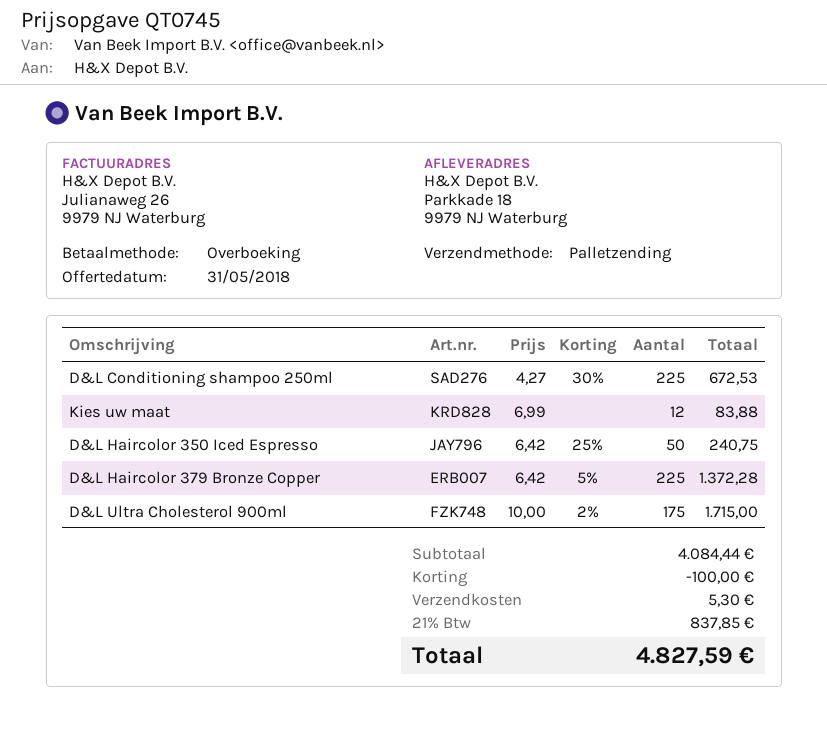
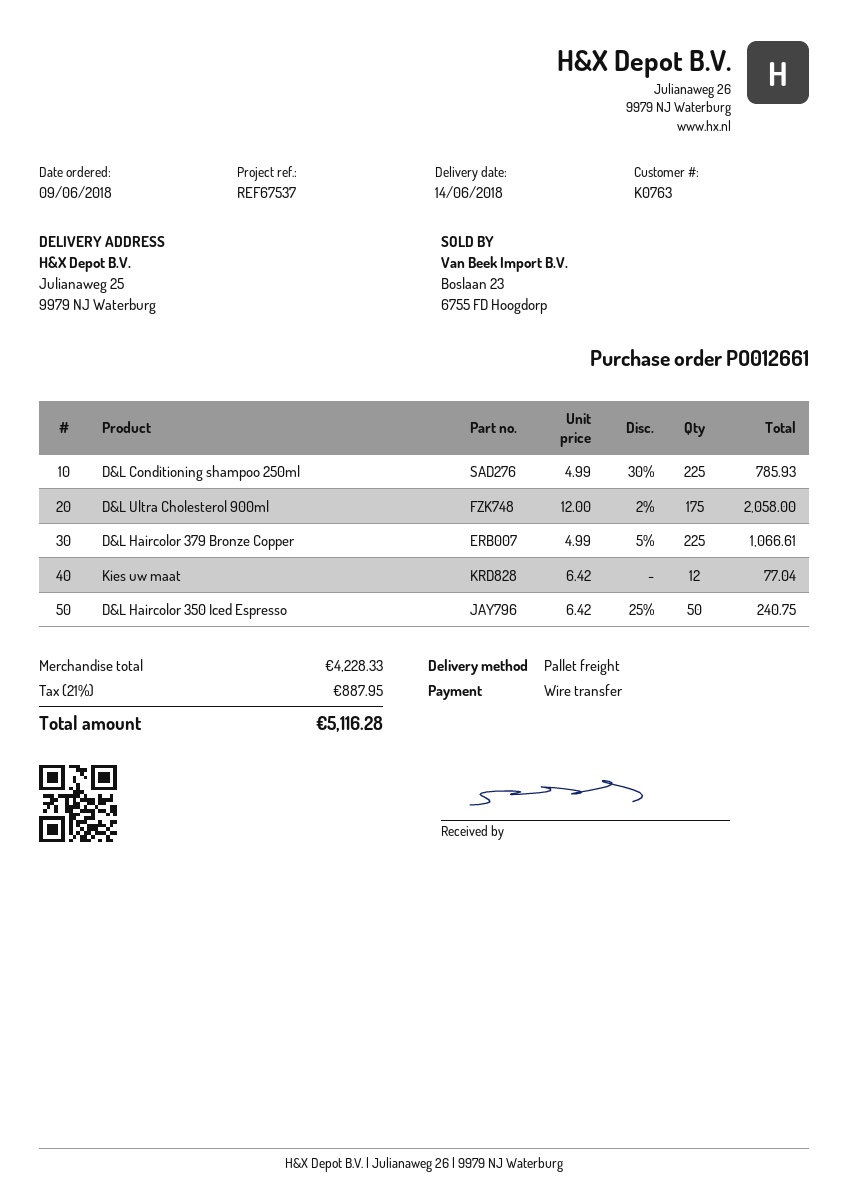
ship to: Parkkade 18, 9979 NJ Waterburg -> Julianaweg 25, 9979 NJ Waterburg
D&L Conditioning shampoo 250ml: 225 x 4.27 - 30% = 672.53 -> 225 x 4.99 - 30% = 785.93
Kies uw maat: 12 x 6.99 = 83.88 -> 12 x 6.42 = 77.04
D&L Haircolor 379 Bronze Copper: 225 x 6.42 - 5% = 1372.28 -> 225 x 4.99 - 5% = 1066.61
D&L Ultra Cholesterol 900ml: 175 x 10.00 - 2% = 1715.00 -> 175 x 12.00 - 2% = 2058.00
subtotal: 4084.44 -> 4228.33
discount: 100.00 -> none
shipping: 5.30 -> none
tax: 21% = 837.85 -> 21% = 887.95
total: 4827.59 -> 5116.28

